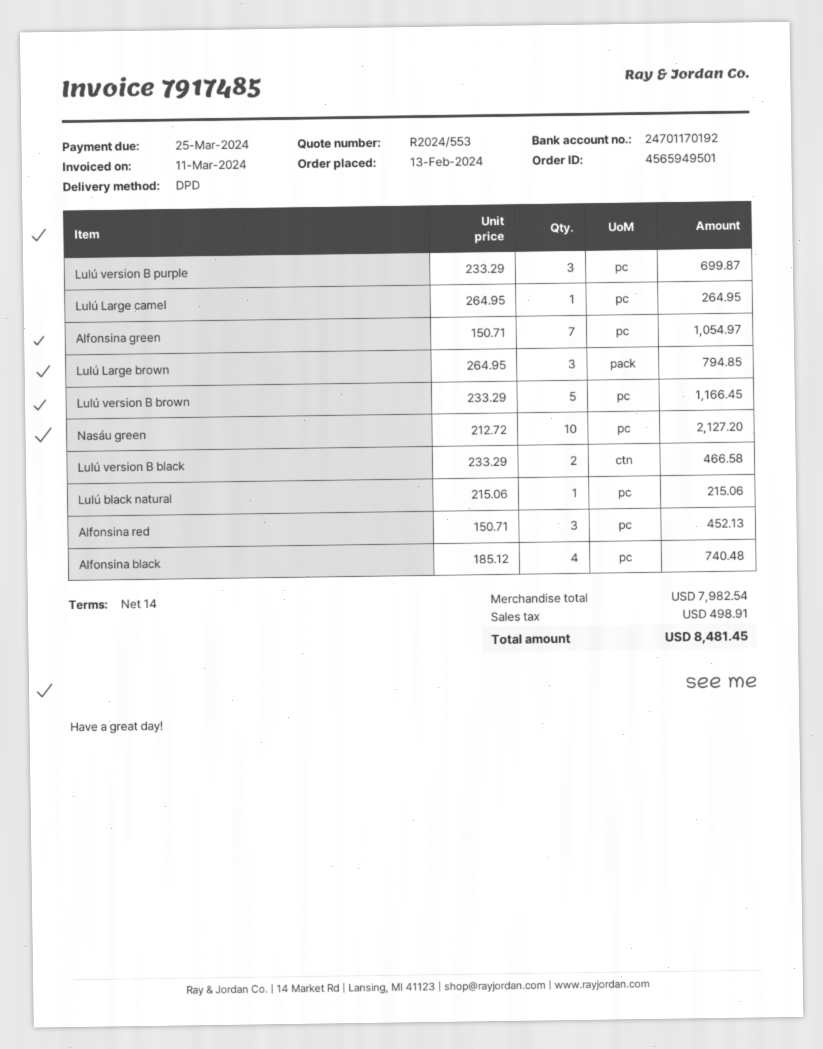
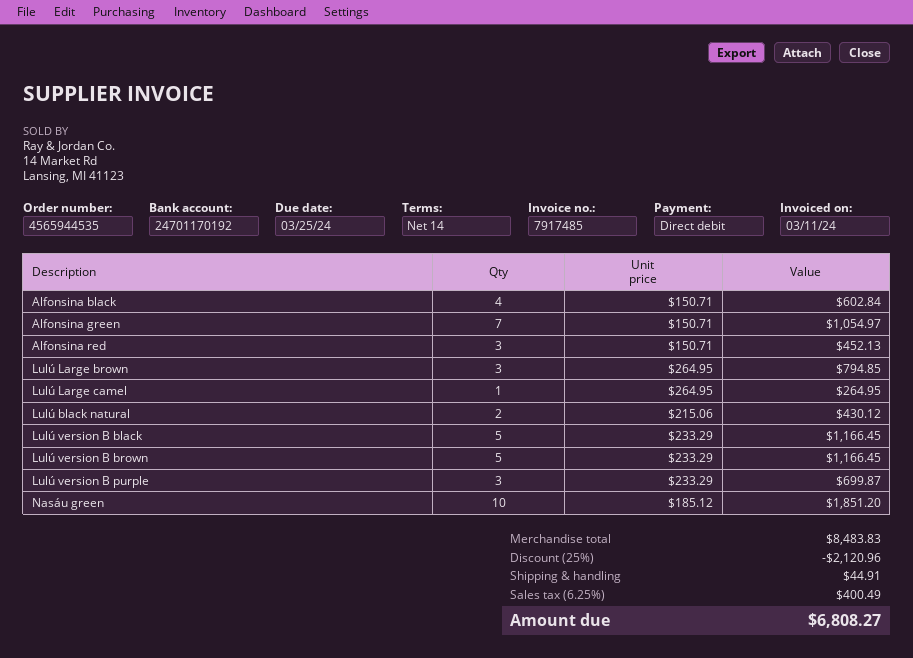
order number: 4565949501 -> 4565944535
Nasáu green: 10 x 212.72 = 2127.20 -> 10 x 185.12 = 1851.20
Lulú version B black: 2 x 233.29 = 466.58 -> 5 x 233.29 = 1166.45
Lulú black natural: 1 x 215.06 = 215.06 -> 2 x 215.06 = 430.12
Alfonsina black: 4 x 185.12 = 740.48 -> 4 x 150.71 = 602.84
subtotal: 7982.54 -> 8483.83
discount: none -> 25% = 2120.96
shipping: none -> 44.91
tax: 498.91 -> 400.49
total: 8481.45 -> 6808.27

